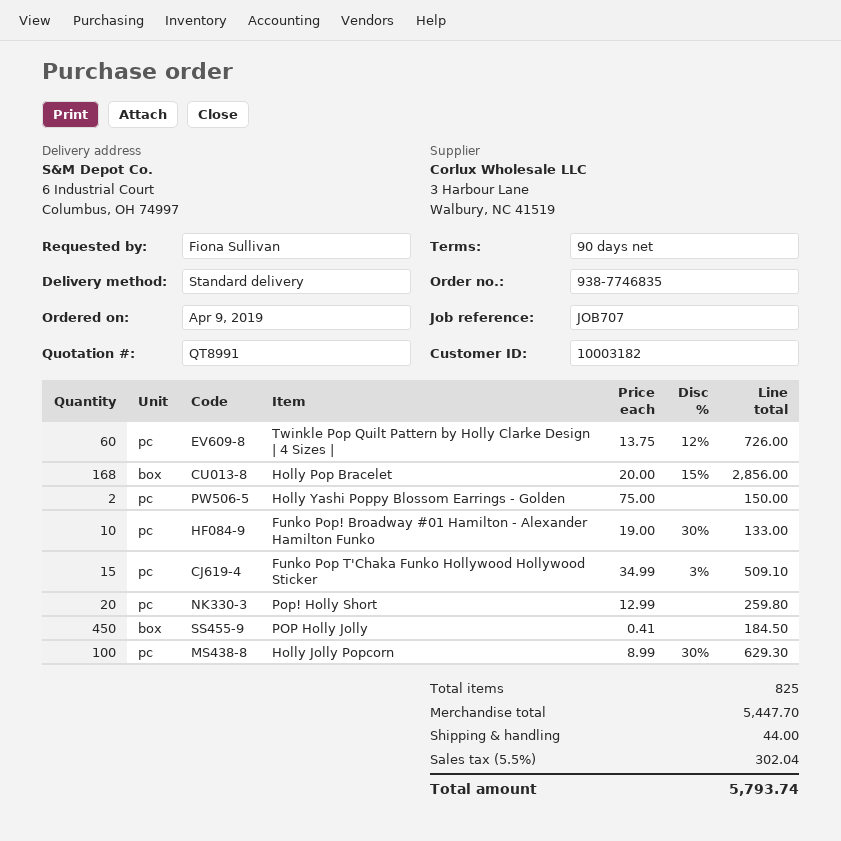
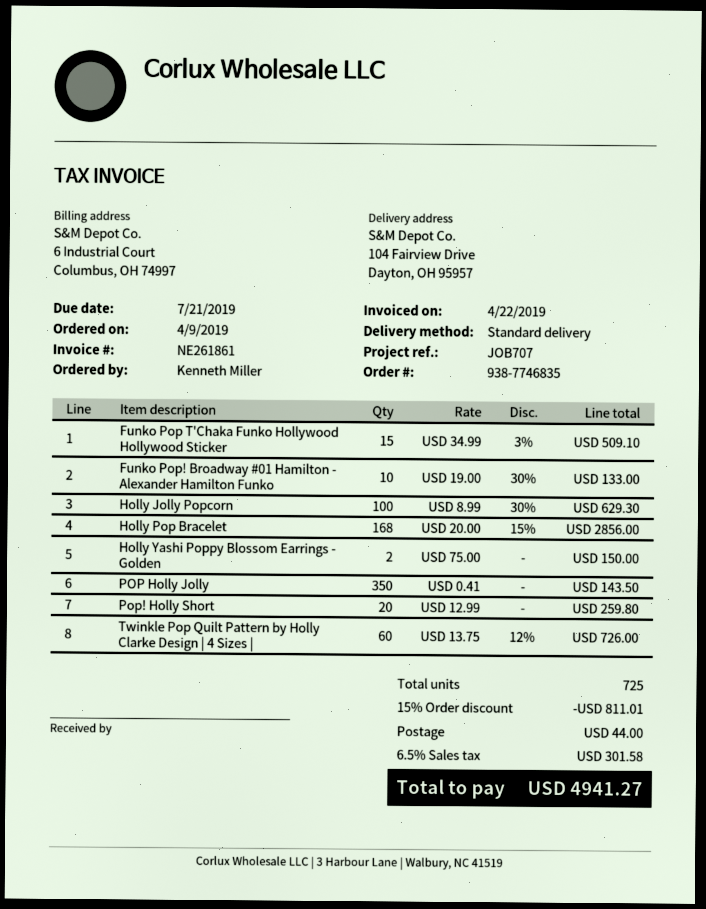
ordered by: Fiona Sullivan -> Kenneth Miller
ship to: 6 Industrial Court, Columbus, OH 74997 -> 104 Fairview Drive, Dayton, OH 95957
POP Holly Jolly: 450 x 0.41 = 184.50 -> 350 x 0.41 = 143.50
total quantity: 825 -> 725
discount: none -> 15% = 811.01
tax: 5.5% = 302.04 -> 6.5% = 301.58
total: 5793.74 -> 4941.27

